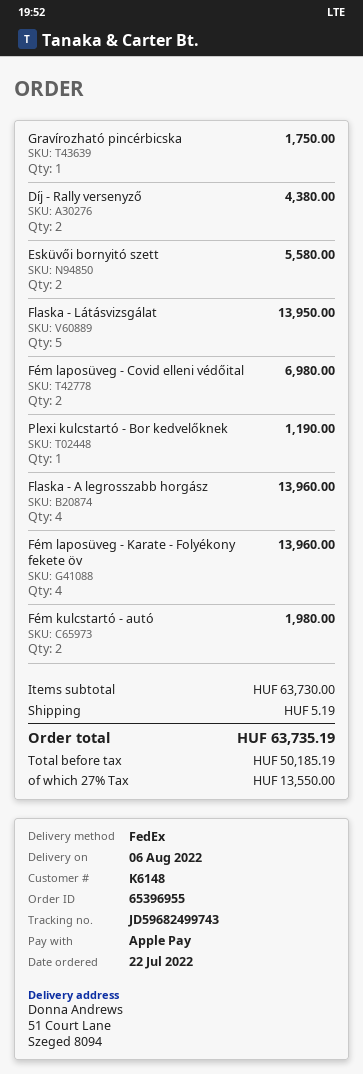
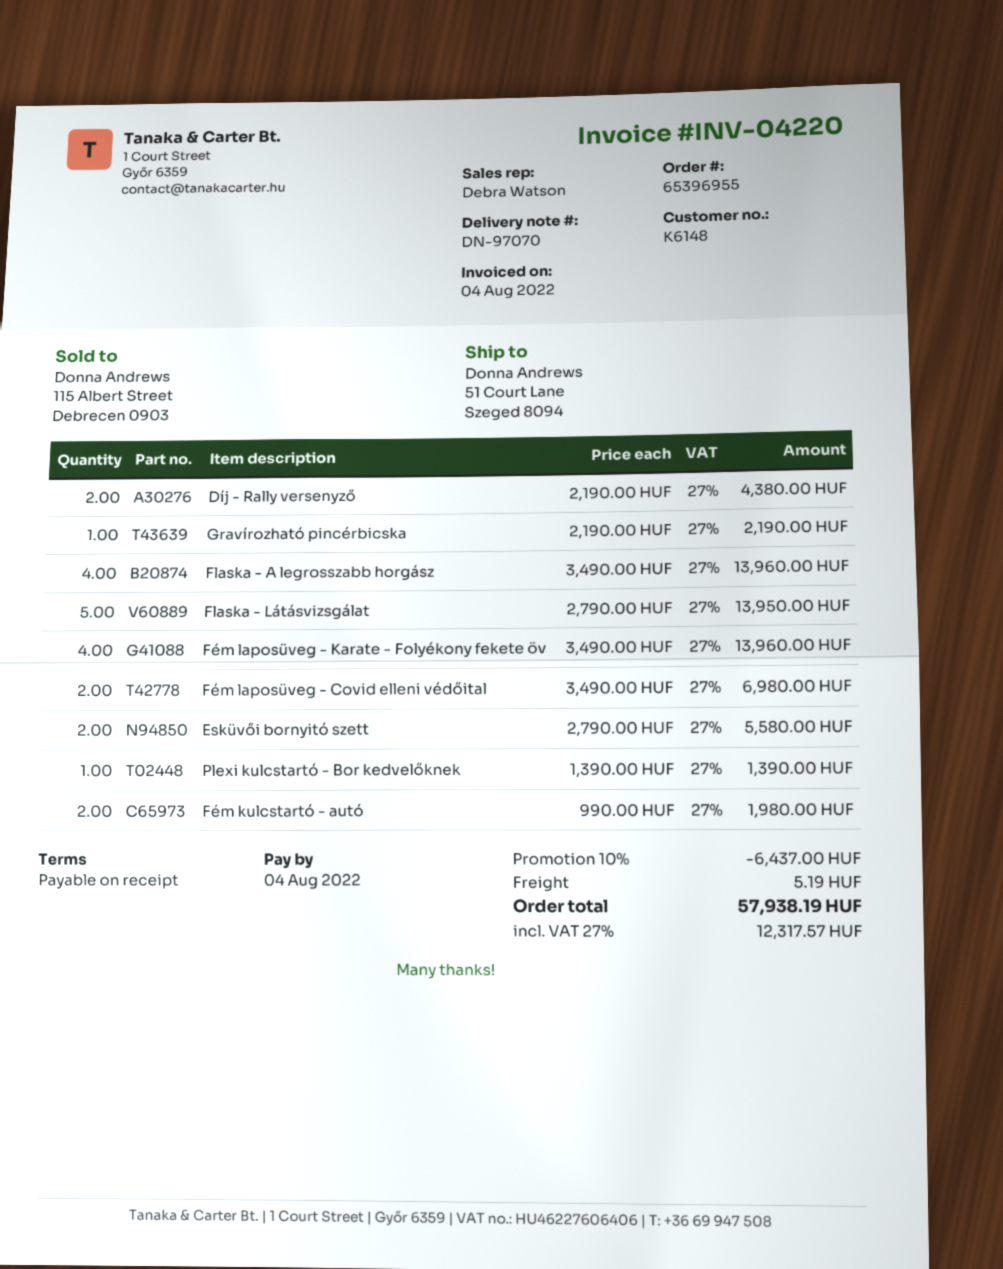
Gravírozható pincérbicska: 1 for 1750.00 -> 1 for 2190.00
Plexi kulcstartó - Bor kedvelőknek: 1 for 1190.00 -> 1 for 1390.00
discount: none -> 10% = 6437.00
tax: 27% = 13550.00 -> 27% = 12317.57
total: 63735.19 -> 57938.19

